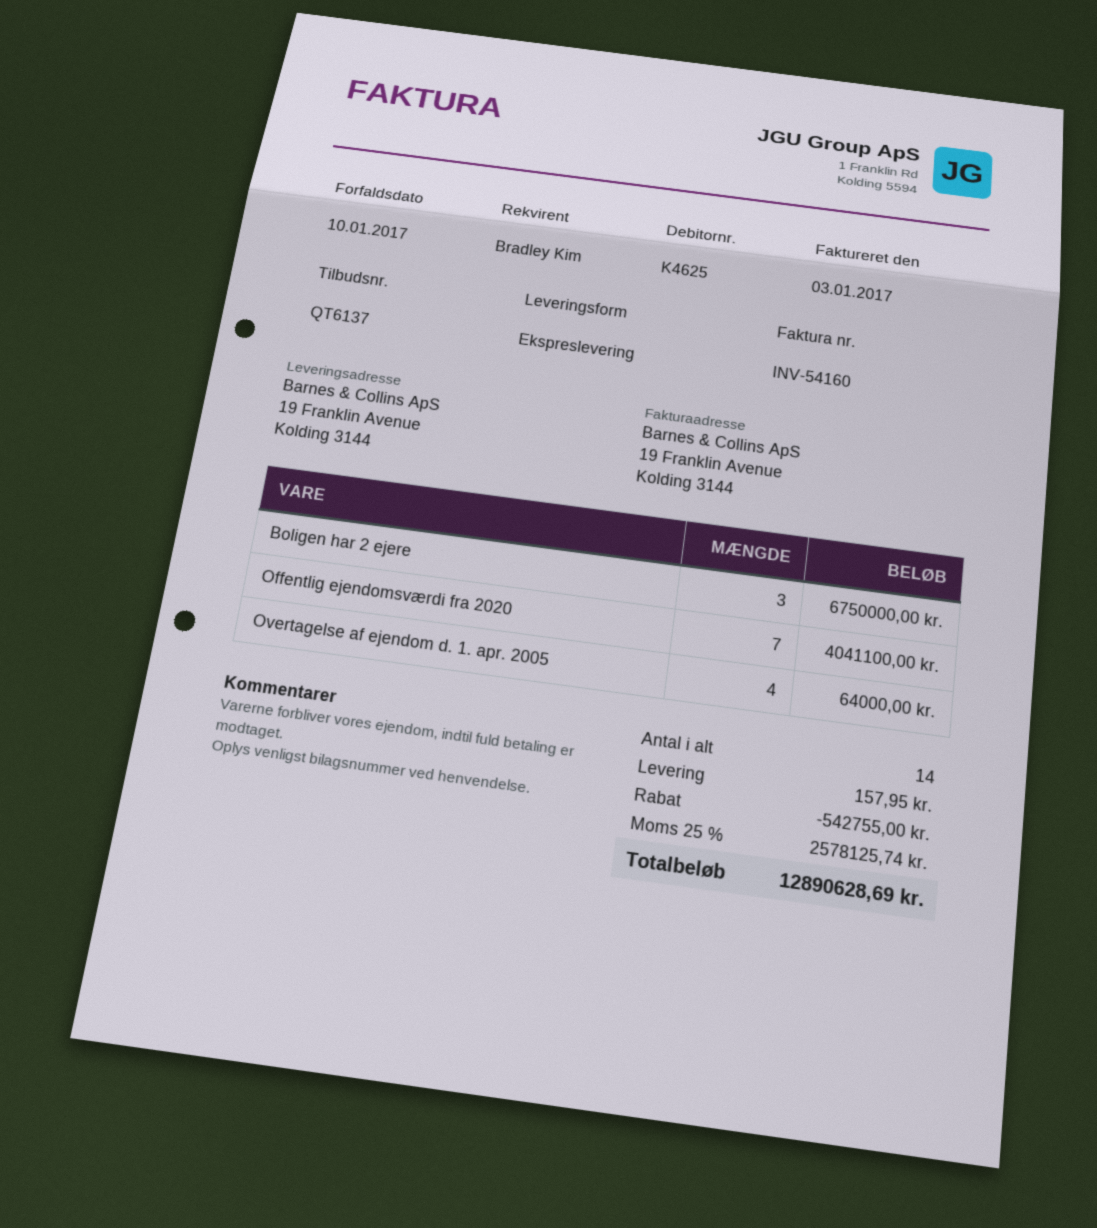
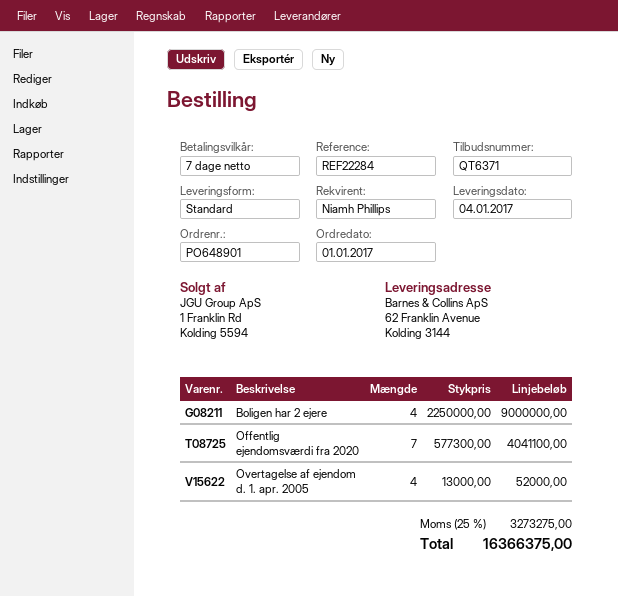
quote number: QT6137 -> QT6371
ordered by: Bradley Kim -> Niamh Phillips
shipping method: express -> standard
ship to: 19 Franklin Avenue, Kolding 3144 -> 62 Franklin Avenue, Kolding 3144
Boligen har 2 ejere: 3 for 6750000.00 -> 4 for 9000000.00
Overtagelse af ejendom d. 1. apr. 2005: 4 for 64000.00 -> 4 for 52000.00
discount: 542755.00 -> none
shipping: 157.95 -> none
tax: 25% = 2578125.74 -> 25% = 3273275.00
total: 12890628.69 -> 16366375.00

